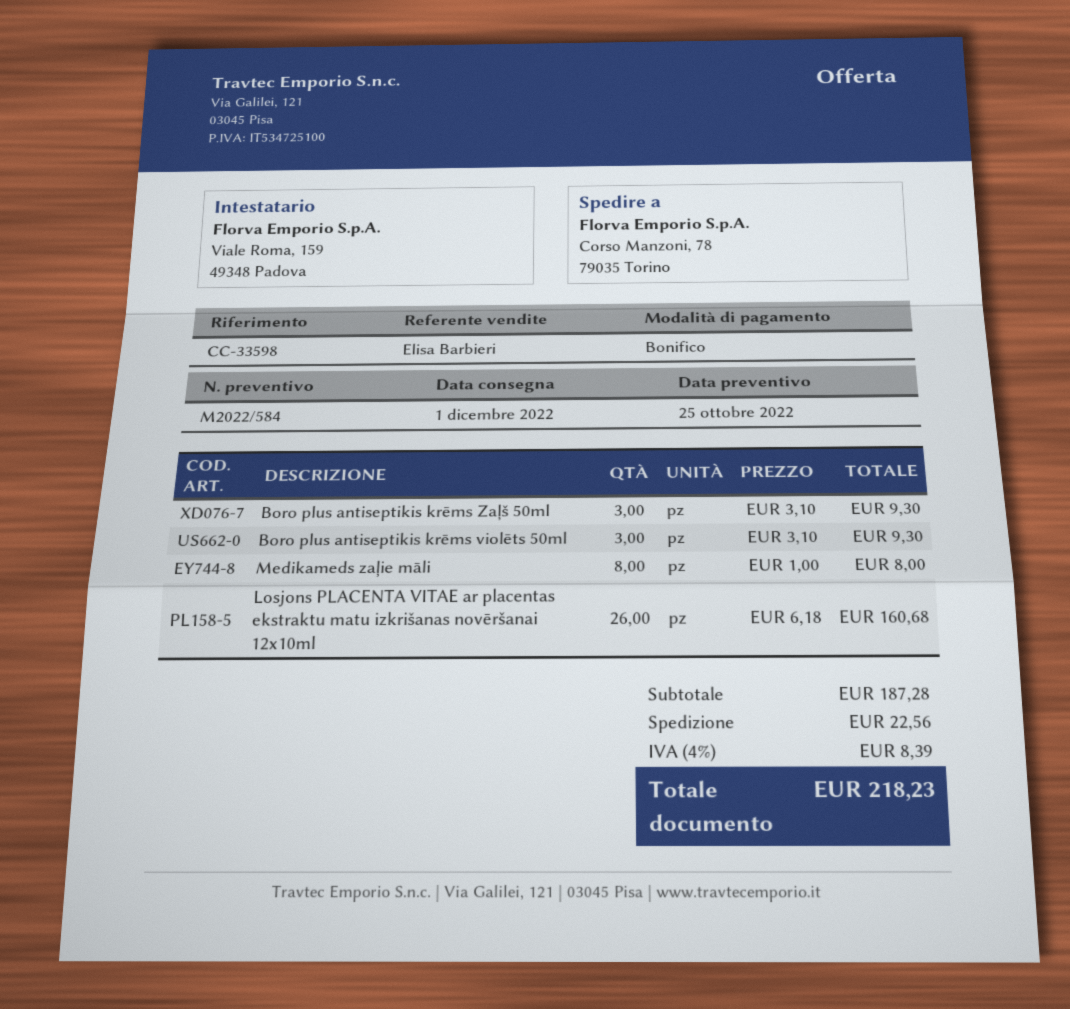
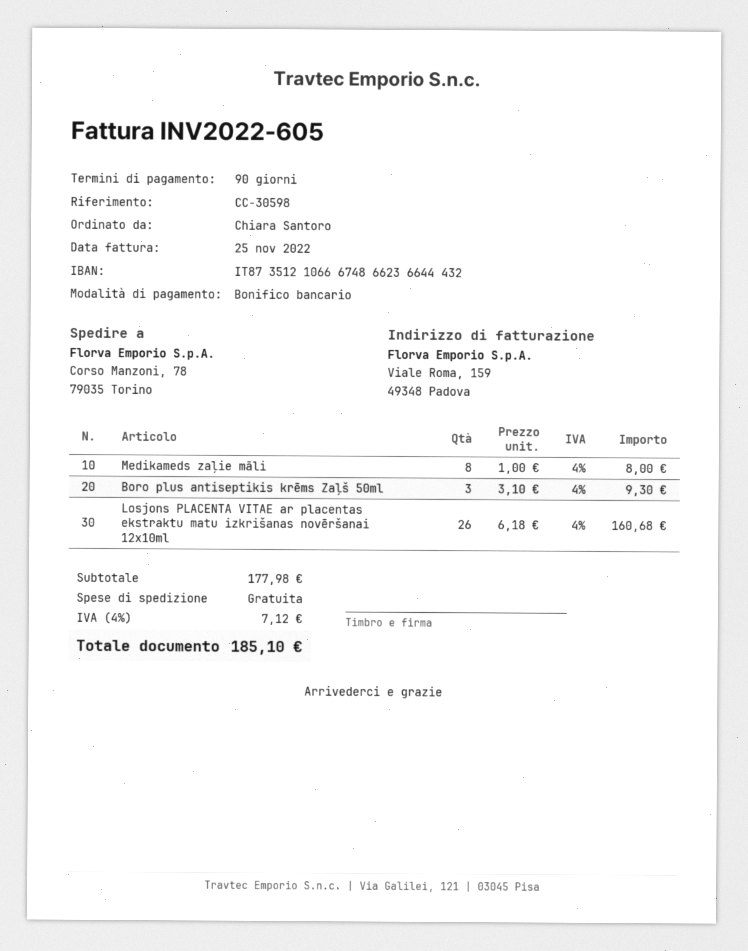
reference: CC-33598 -> CC-30598
Boro plus antiseptikis krēms violēts 50ml: 3 x 3.10 = 9.30 -> none
subtotal: 187.28 -> 177.98
shipping: 22.56 -> 0.00
tax: 4% = 8.39 -> 4% = 7.12
total: 218.23 -> 185.10

